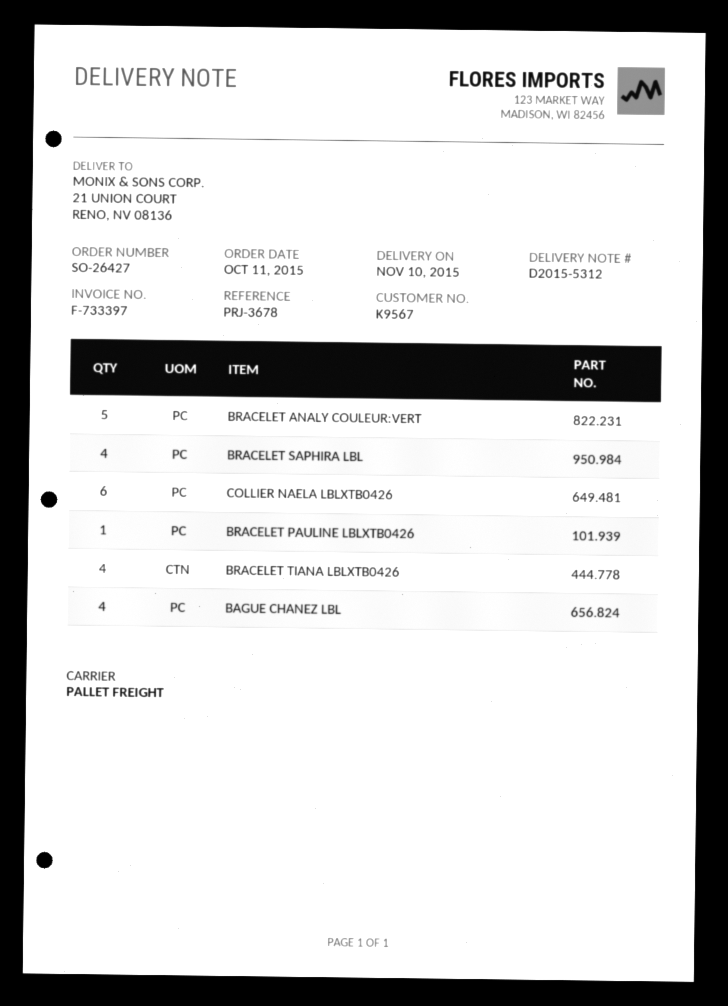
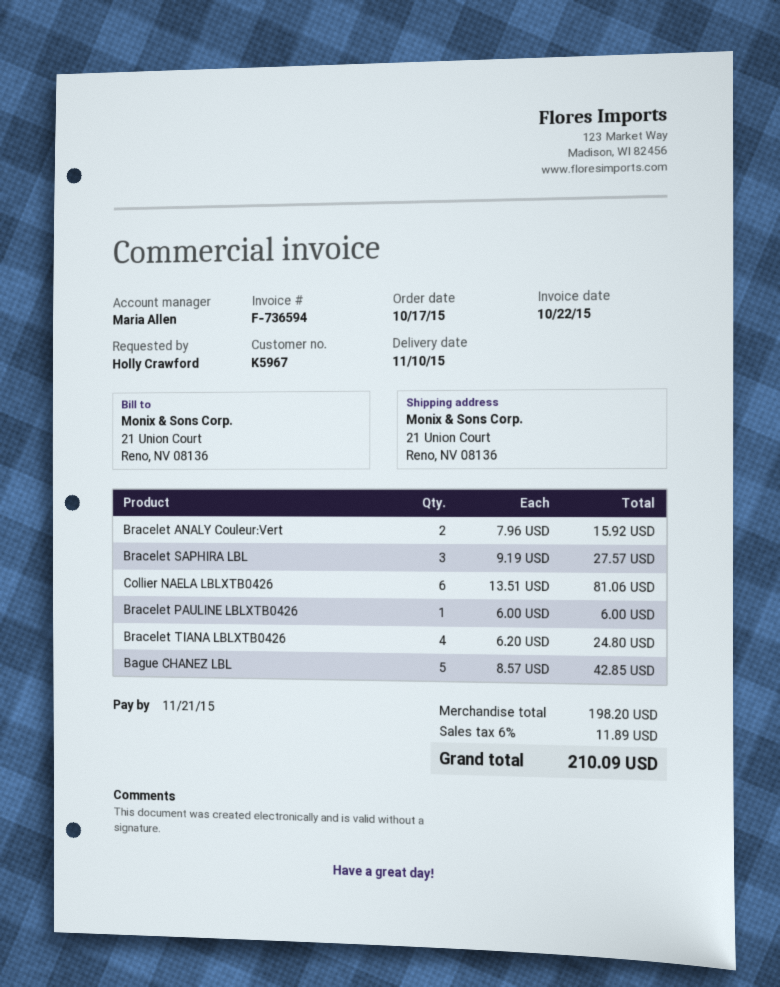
order date: 2015-10-11 -> 2015-10-17
invoice number: F-733397 -> F-736594
customer number: K9567 -> K5967
BRACELET ANALY COULEUR:VERT: 5 -> 2
BRACELET SAPHIRA LBL: 4 -> 3
BAGUE CHANEZ LBL: 4 -> 5

